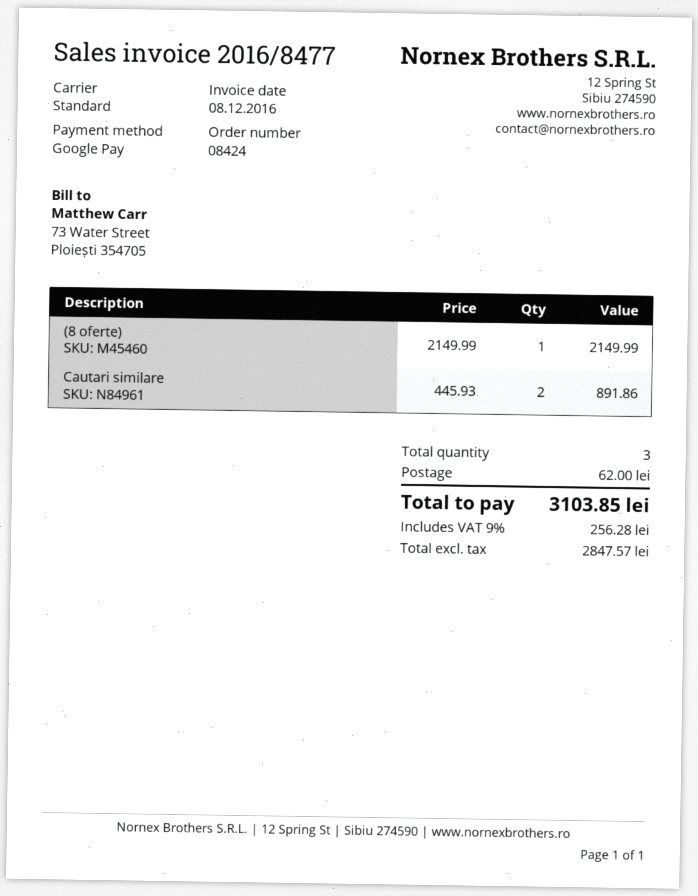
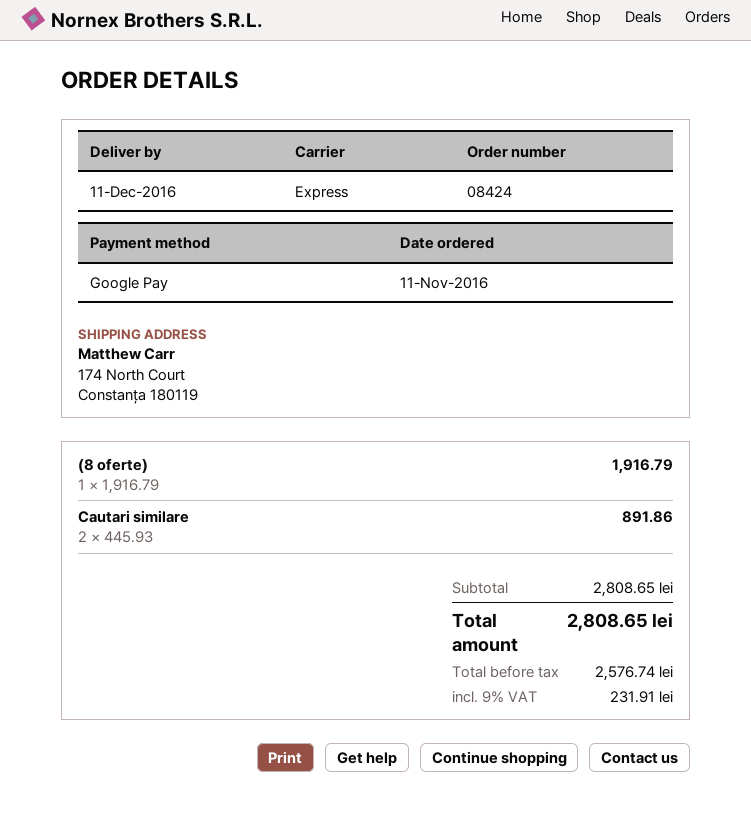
shipping method: standard -> express
(8 oferte): 1 x 2149.99 = 2149.99 -> 1 x 1916.79 = 1916.79
shipping: 62.00 -> none
net: 2847.57 -> 2576.74
tax: 9% = 256.28 -> 9% = 231.91
total: 3103.85 -> 2808.65

